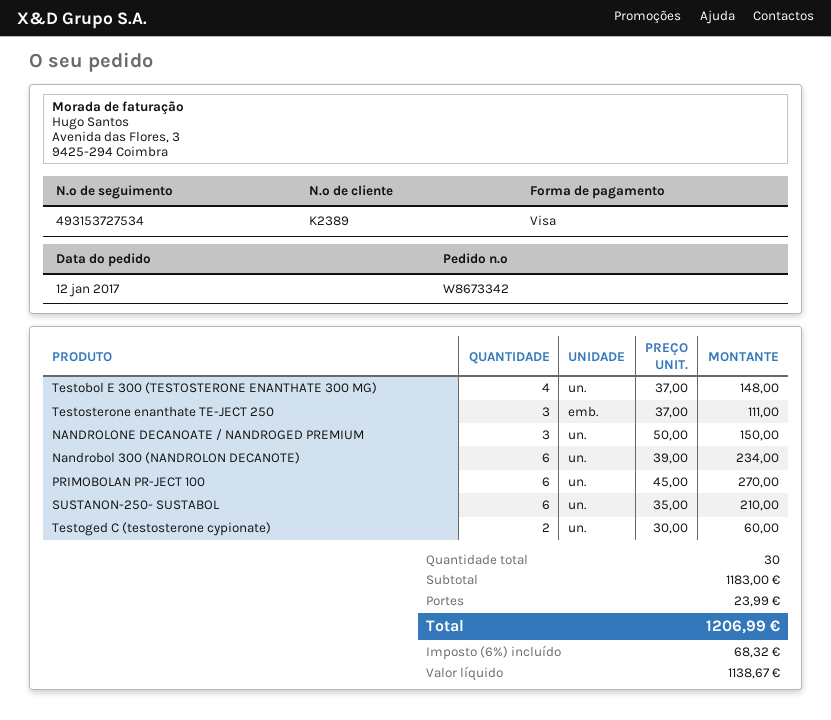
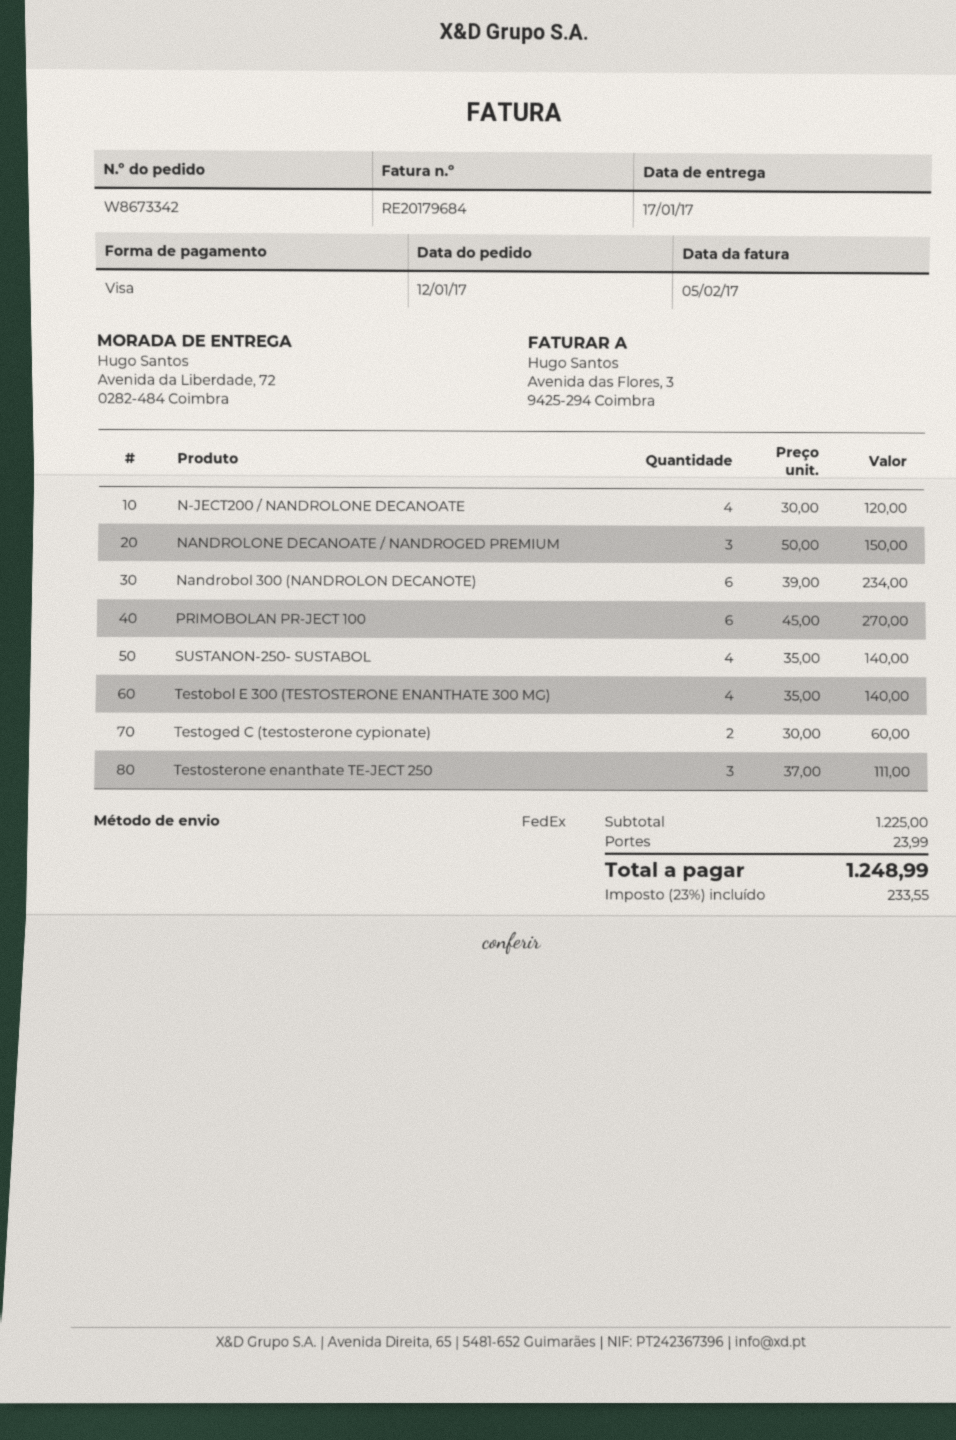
Testobol E 300 (TESTOSTERONE ENANTHATE 300 MG): 4 x 37.00 = 148.00 -> 4 x 35.00 = 140.00
SUSTANON-250- SUSTABOL: 6 x 35.00 = 210.00 -> 4 x 35.00 = 140.00
N-JECT200 / NANDROLONE DECANOATE: none -> 4 x 30.00 = 120.00
subtotal: 1183.00 -> 1225.00
tax: 6% = 68.32 -> 23% = 233.55
total: 1206.99 -> 1248.99

